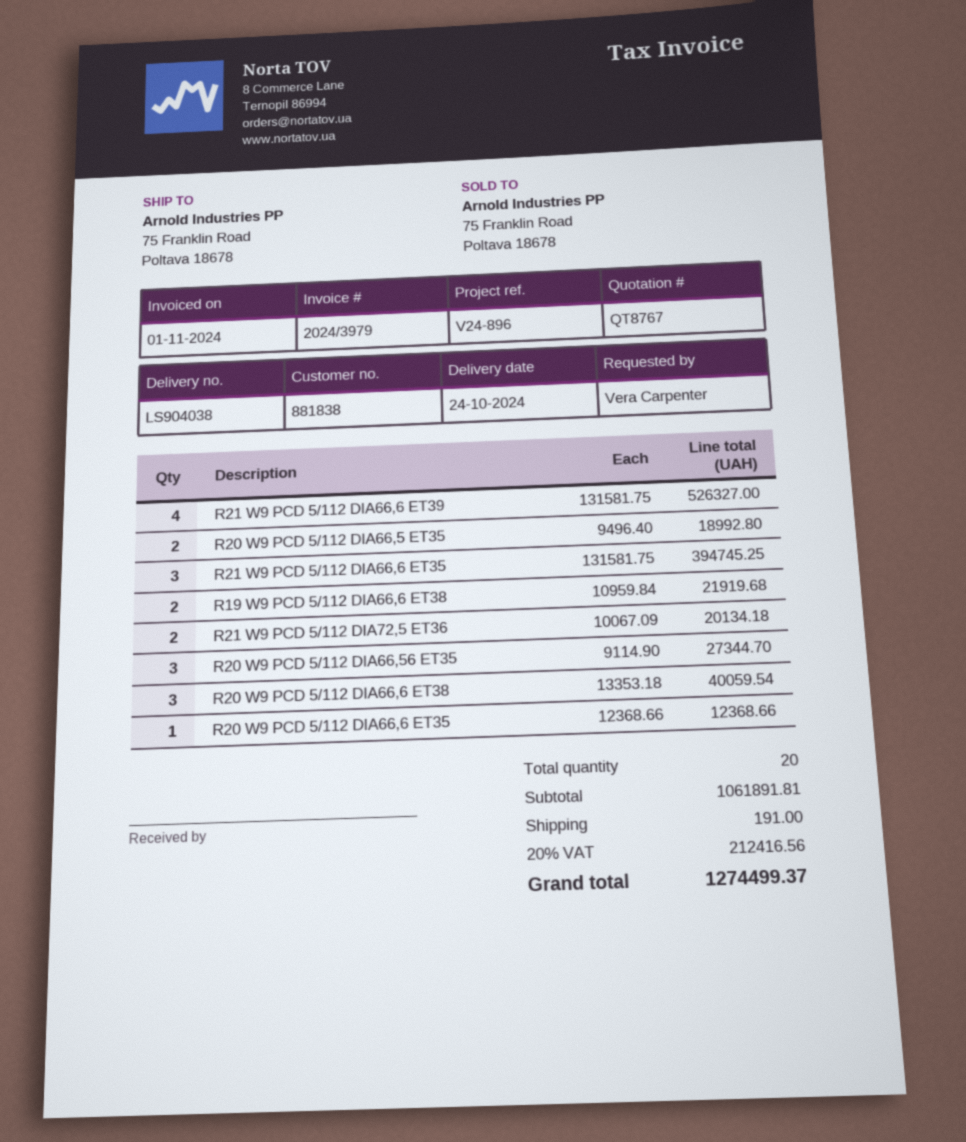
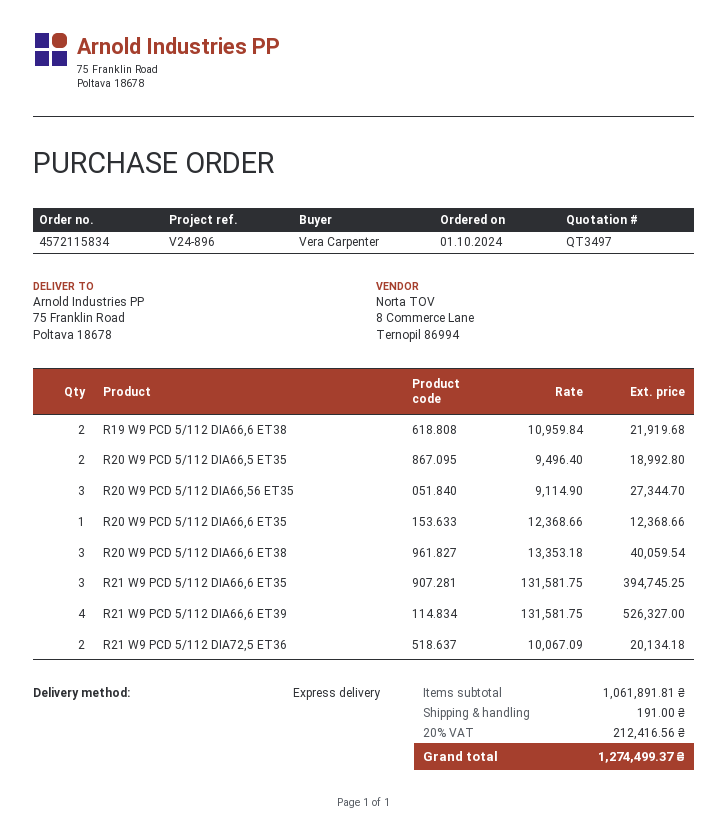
quote number: QT8767 -> QT3497

